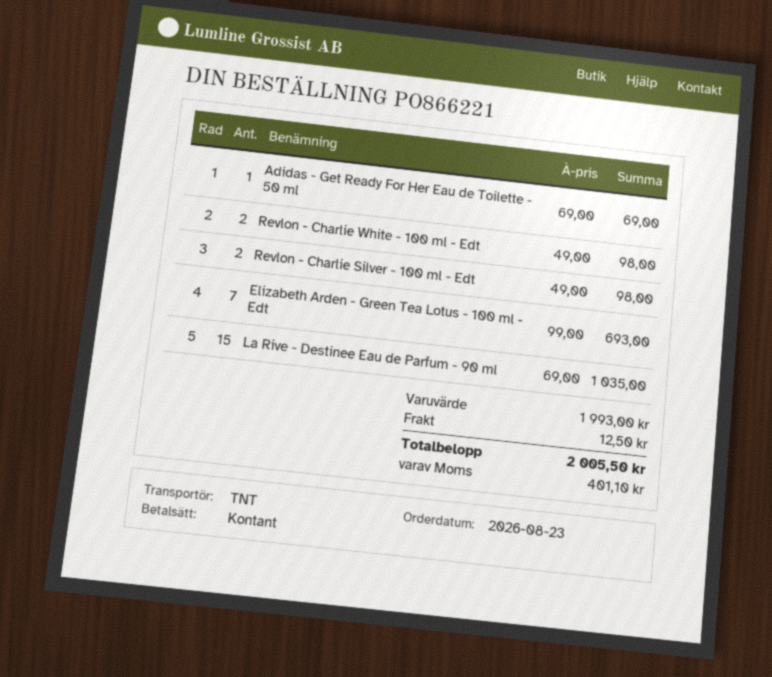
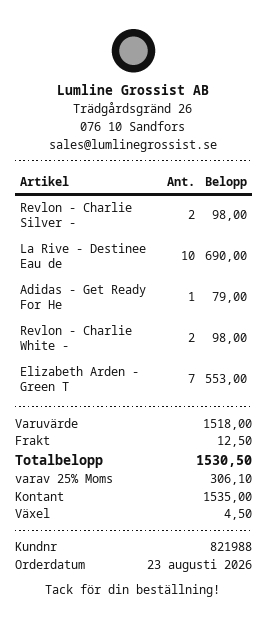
Adidas - Get Ready For Her Eau de Toilette - 50 ml: 1 for 69.00 -> 1 for 79.00
Elizabeth Arden - Green Tea Lotus - 100 ml - Edt: 7 for 693.00 -> 7 for 553.00
La Rive - Destinee Eau de Parfum - 90 ml: 15 for 1035.00 -> 10 for 690.00
subtotal: 1993.00 -> 1518.00
tax: 401.10 -> 306.10
total: 2005.50 -> 1530.50

